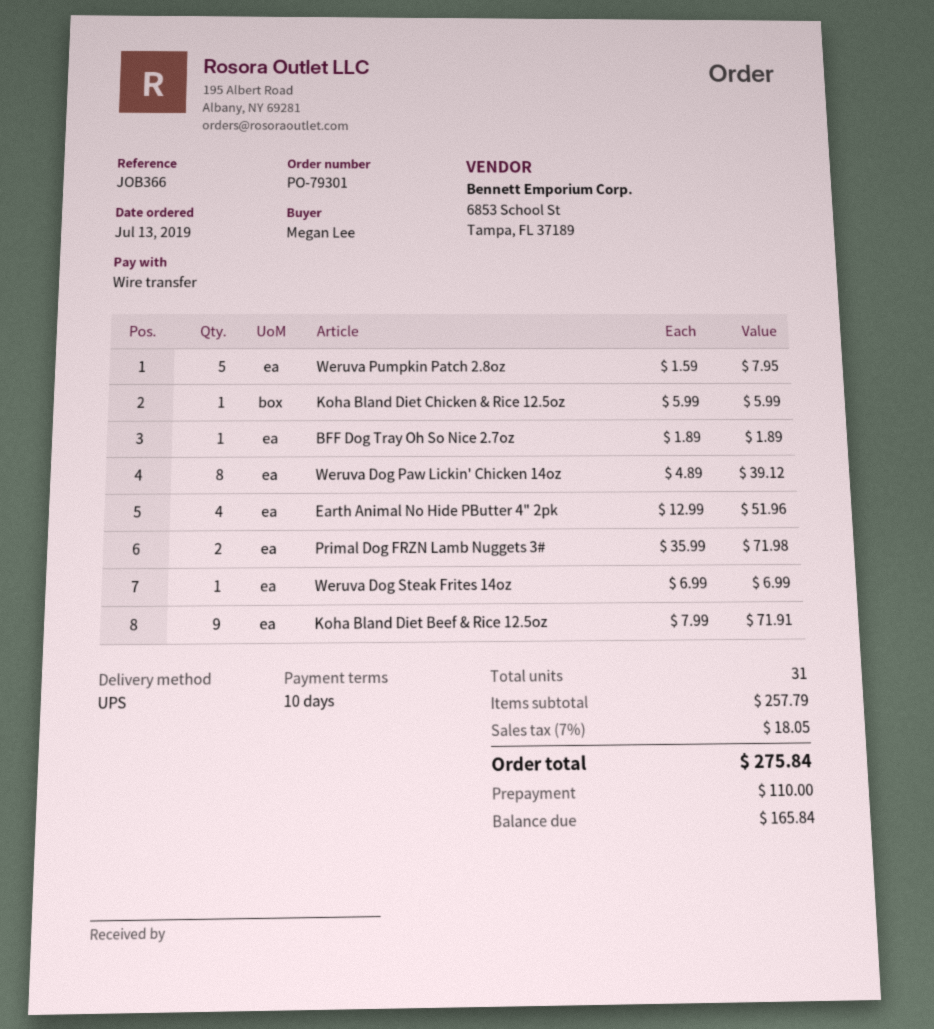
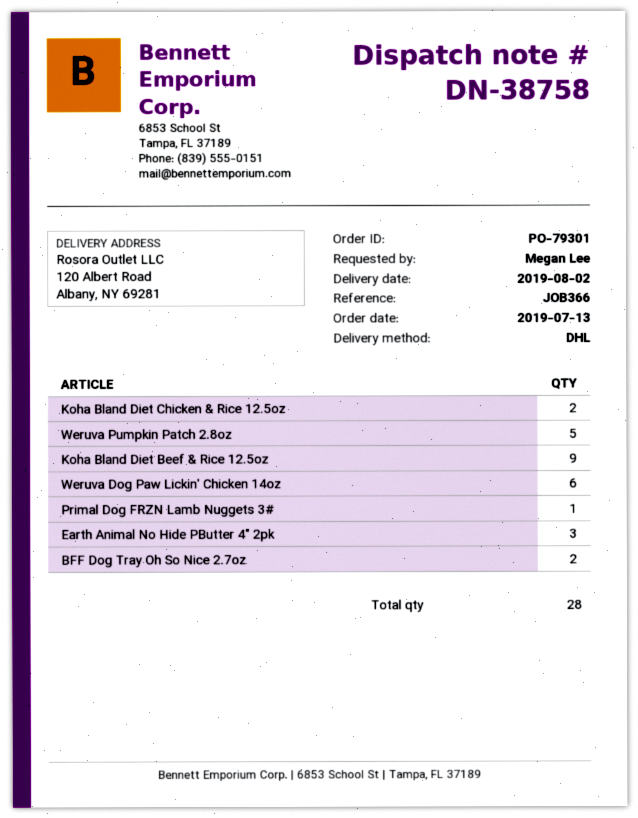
shipping method: UPS -> DHL
Koha Bland Diet Chicken & Rice 12.5oz: 1 -> 2
BFF Dog Tray Oh So Nice 2.7oz: 1 -> 2
Weruva Dog Paw Lickin' Chicken 14oz: 8 -> 6
Earth Animal No Hide PButter 4" 2pk: 4 -> 3
Primal Dog FRZN Lamb Nuggets 3#: 2 -> 1
Weruva Dog Steak Frites 14oz: 1 -> none
total quantity: 31 -> 28

